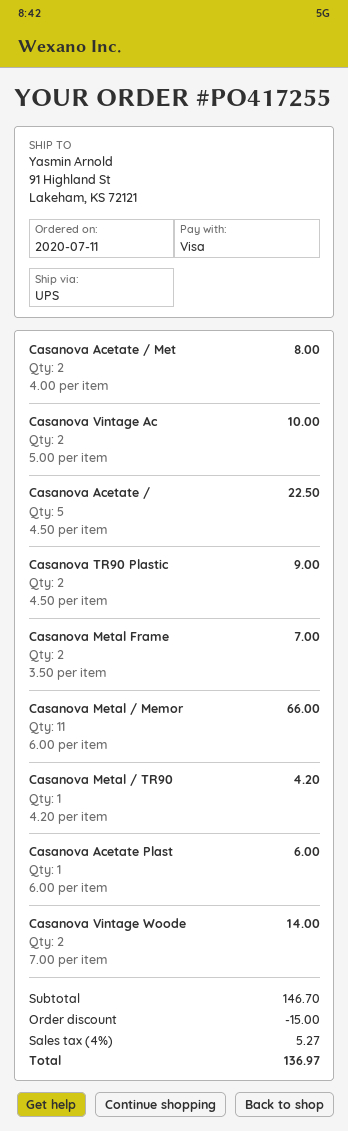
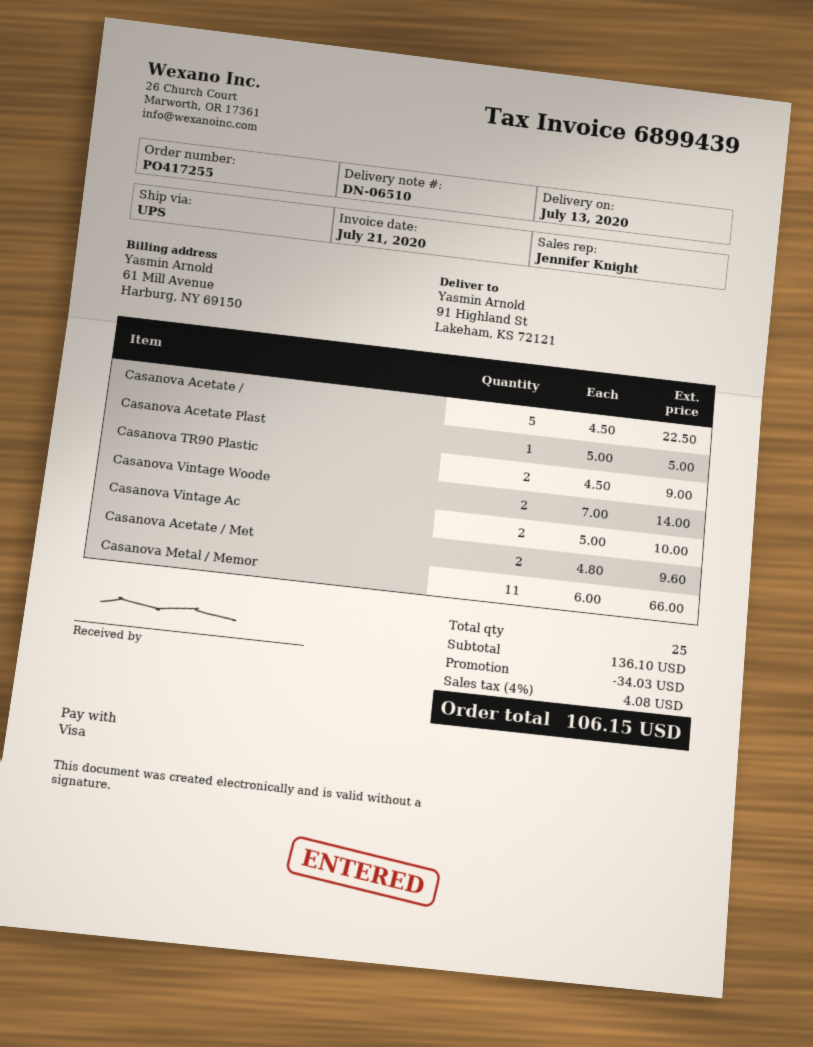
Casanova Acetate / Met: 2 x 4.00 = 8.00 -> 2 x 4.80 = 9.60
Casanova Metal Frame: 2 x 3.50 = 7.00 -> none
Casanova Metal / TR90: 1 x 4.20 = 4.20 -> none
Casanova Acetate Plast: 1 x 6.00 = 6.00 -> 1 x 5.00 = 5.00
subtotal: 146.70 -> 136.10
discount: 15.00 -> 34.03
tax: 4% = 5.27 -> 4% = 4.08
total: 136.97 -> 106.15

